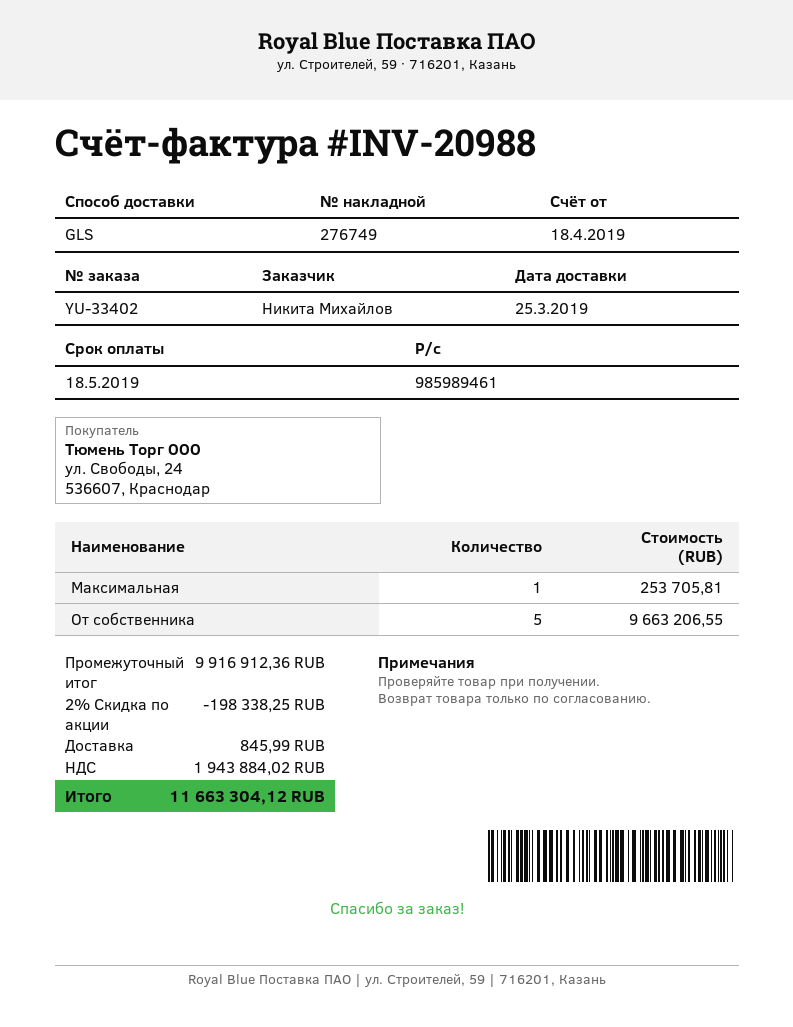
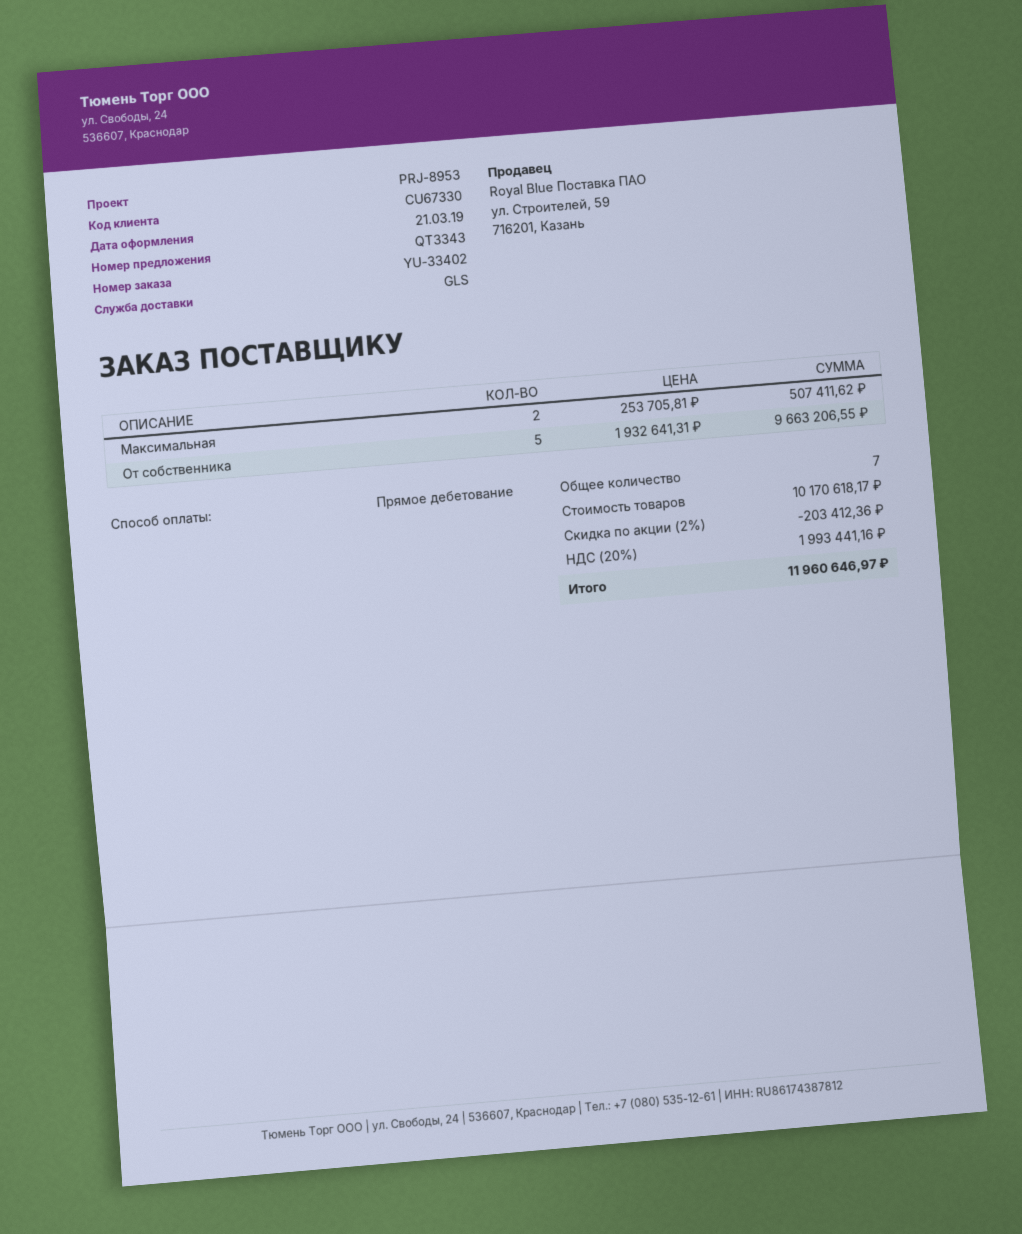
Максимальная: 1 for 253705.81 -> 2 for 507411.62
subtotal: 9916912.36 -> 10170618.17
discount: 2% = 198338.25 -> 2% = 203412.36
shipping: 845.99 -> none
tax: 1943884.02 -> 1993441.16
total: 11663304.12 -> 11960646.97

